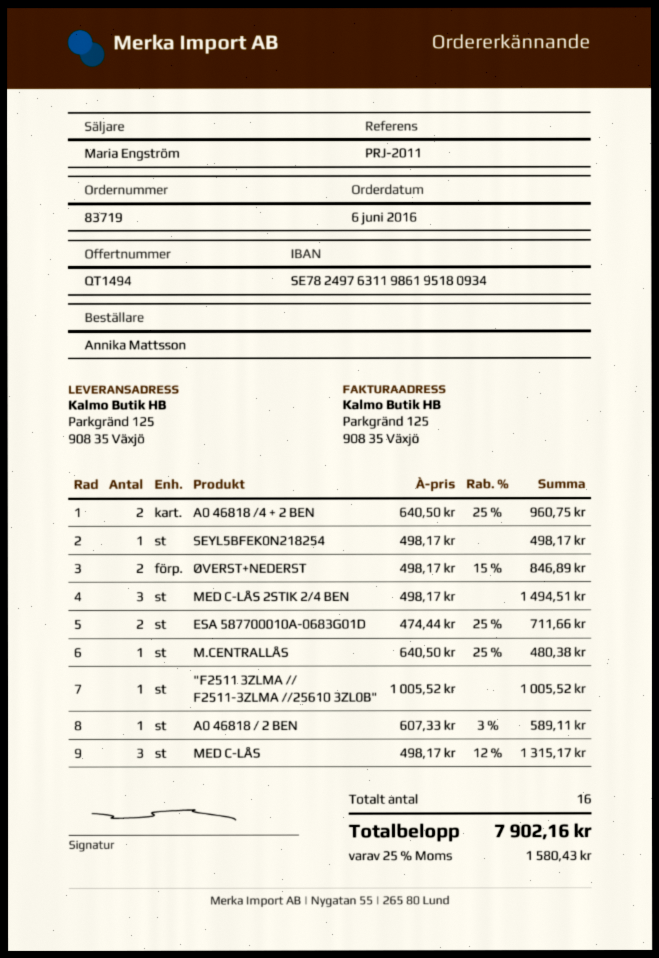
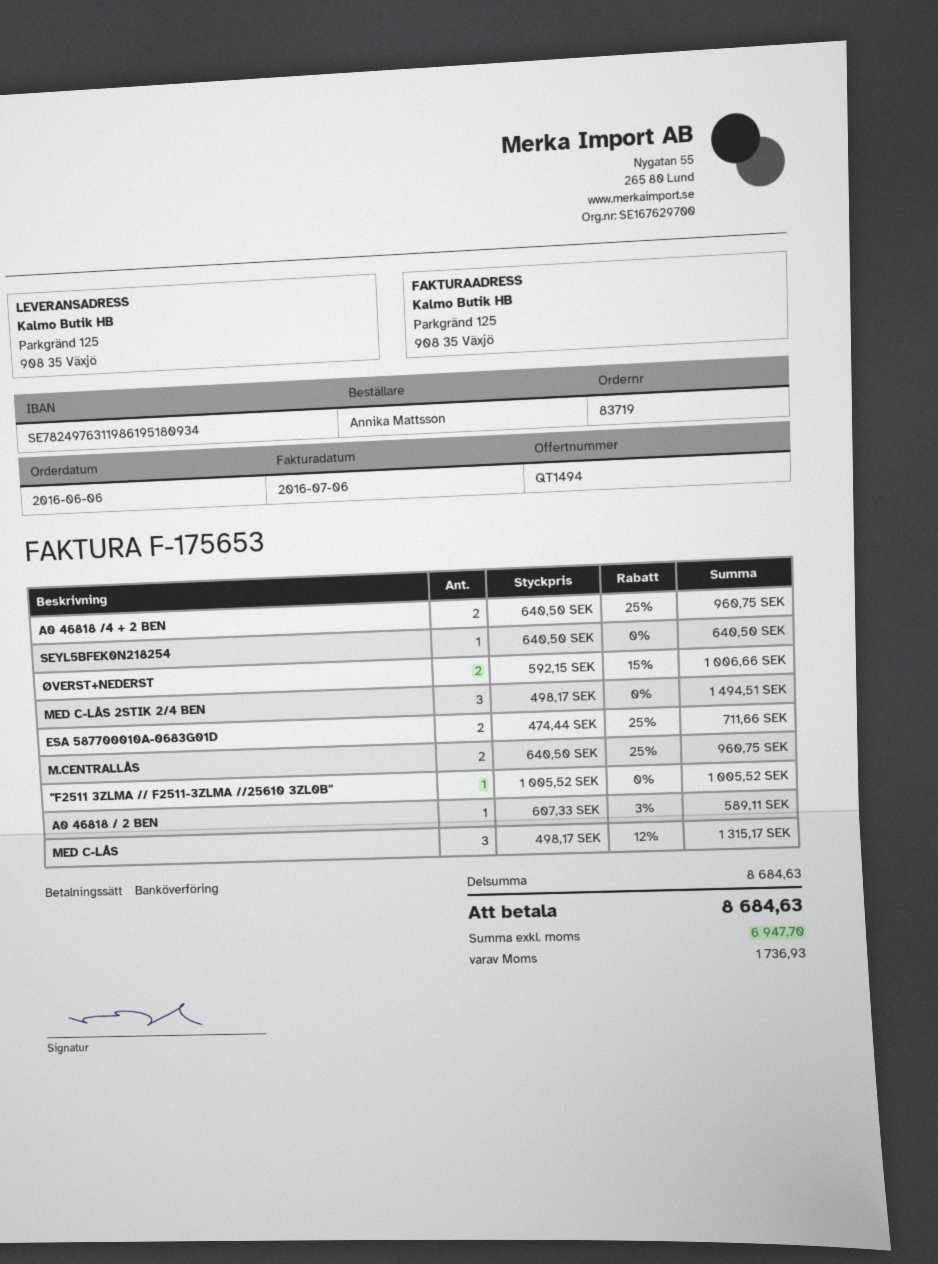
SEYL5BFEK0N218254: 1 x 498.17 = 498.17 -> 1 x 640.50 = 640.50
ØVERST+NEDERST: 2 x 498.17 - 15% = 846.89 -> 2 x 592.15 - 15% = 1006.66
M.CENTRALLÅS: 1 x 640.50 - 25% = 480.38 -> 2 x 640.50 - 25% = 960.75
tax: 1580.43 -> 1736.93
total: 7902.16 -> 8684.63

